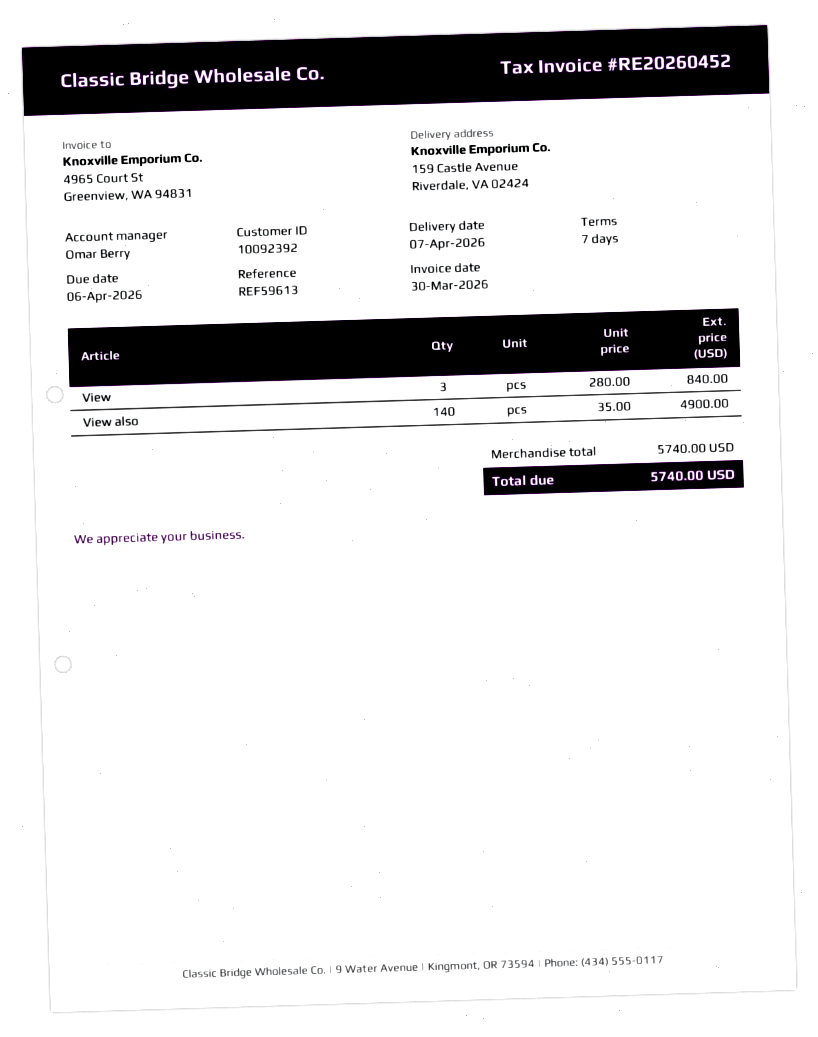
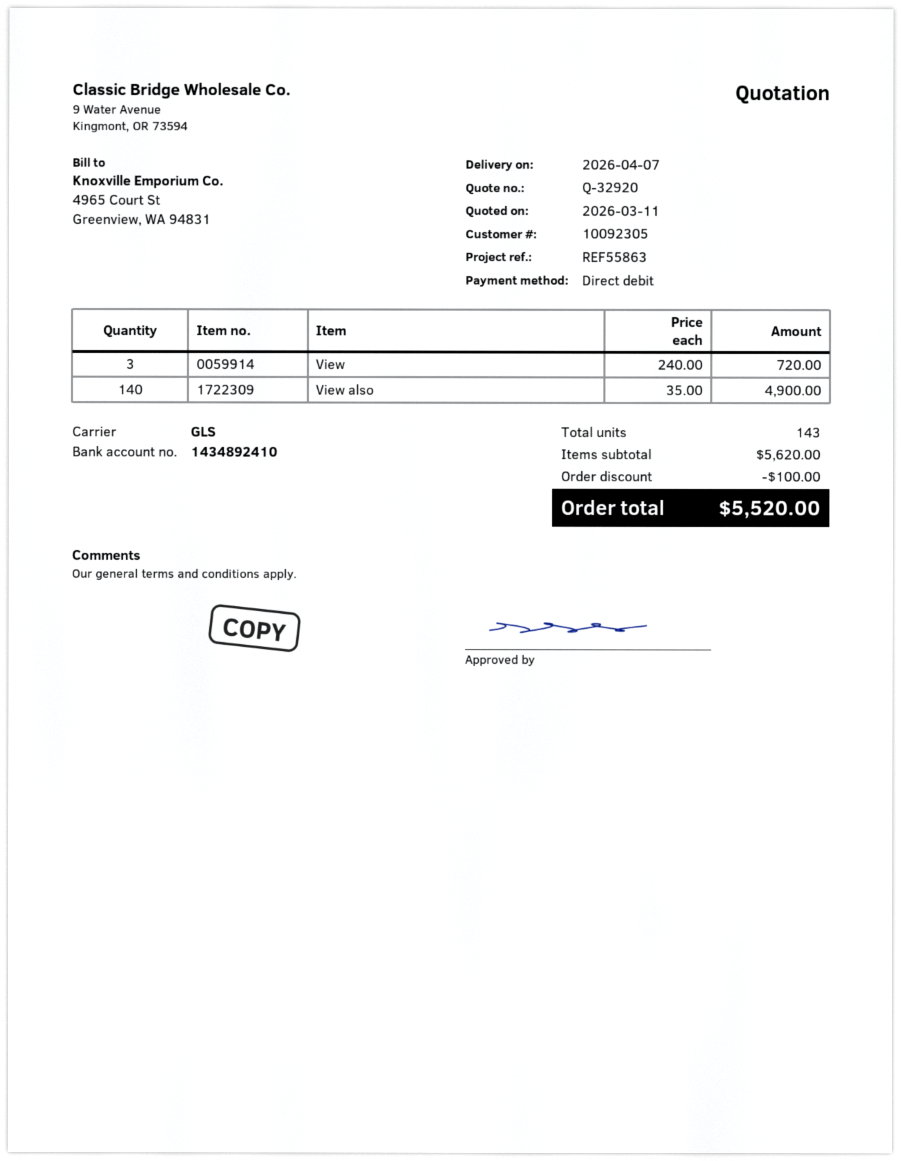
customer number: 10092392 -> 10092305
reference: REF59613 -> REF55863
View: 3 x 280.00 = 840.00 -> 3 x 240.00 = 720.00
subtotal: 5740.00 -> 5620.00
discount: none -> 100.00
total: 5740.00 -> 5520.00

